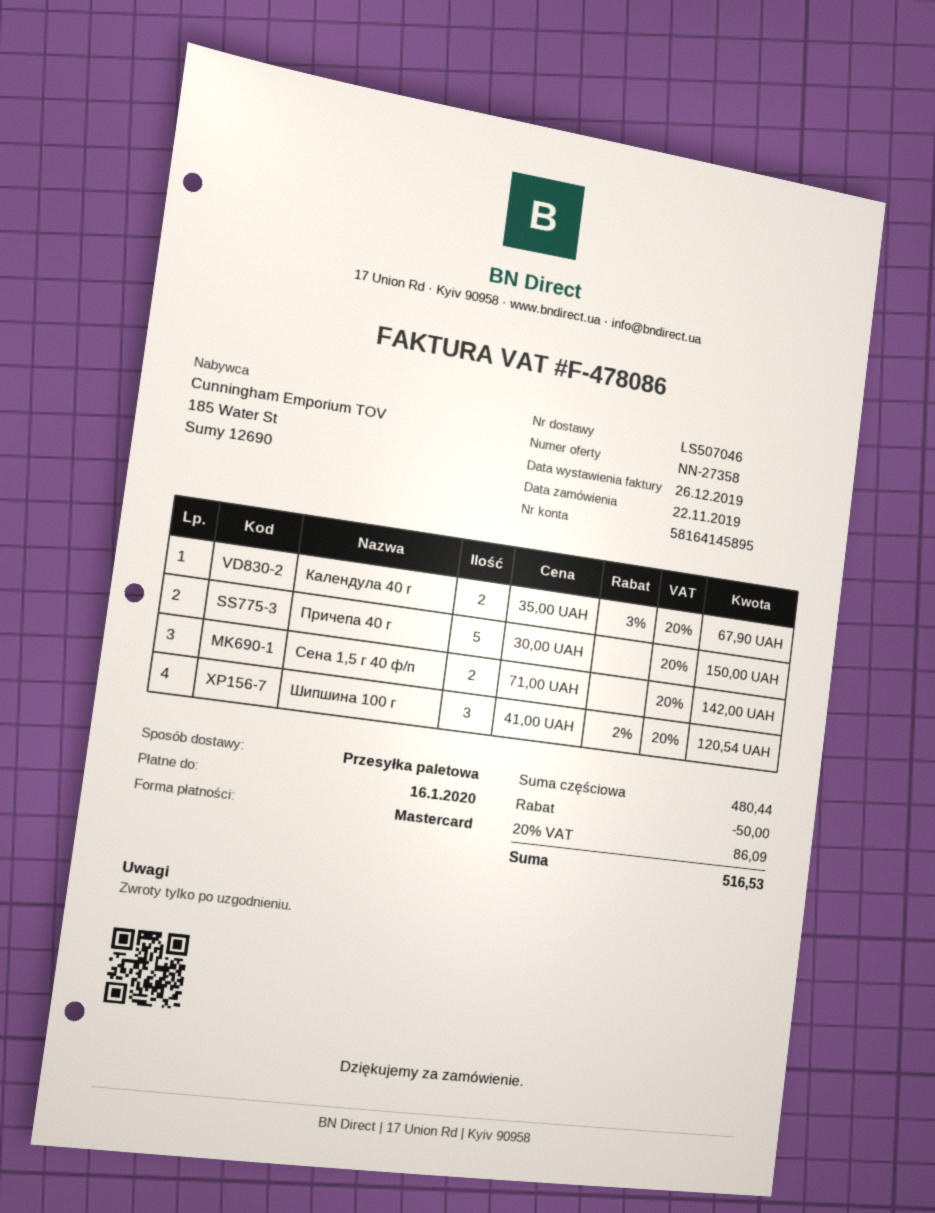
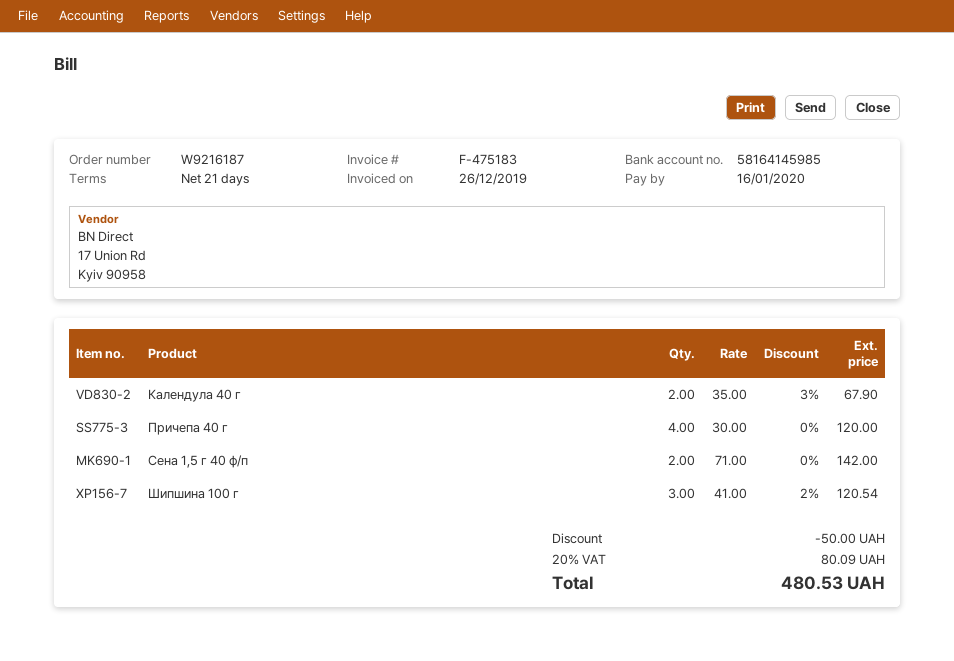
invoice number: F-478086 -> F-475183
bank account: 58164145895 -> 58164145985
Причепа 40 г: 5 x 30.00 = 150.00 -> 4 x 30.00 = 120.00
tax: 20% = 86.09 -> 20% = 80.09
total: 516.53 -> 480.53

